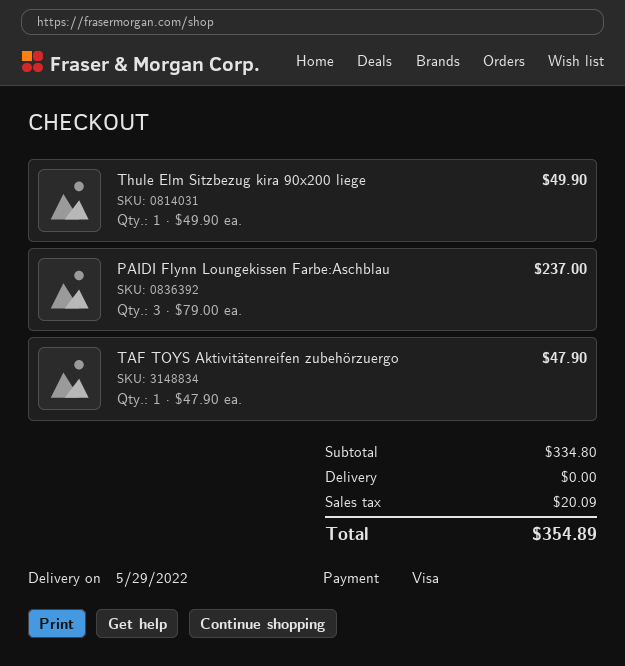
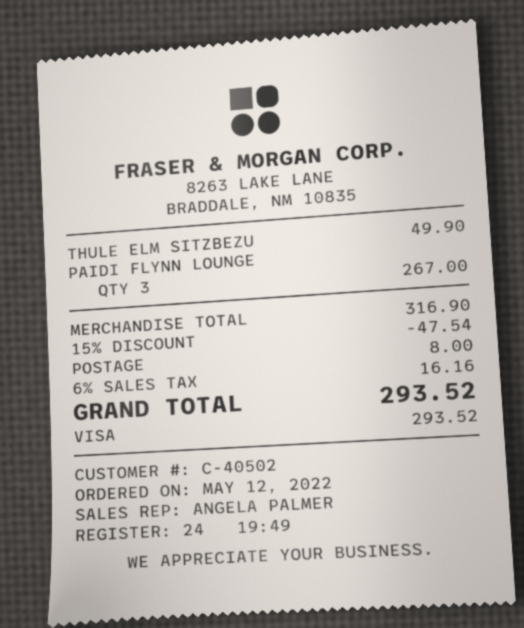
PAIDI Flynn Loungekissen Farbe:Aschblau: 3 for 237.00 -> 3 for 267.00
TAF TOYS Aktivitätenreifen zubehörzuergo: 1 for 47.90 -> none
subtotal: 334.80 -> 316.90
discount: none -> 15% = 47.54
shipping: 0.00 -> 8.00
tax: 20.09 -> 16.16
total: 354.89 -> 293.52

